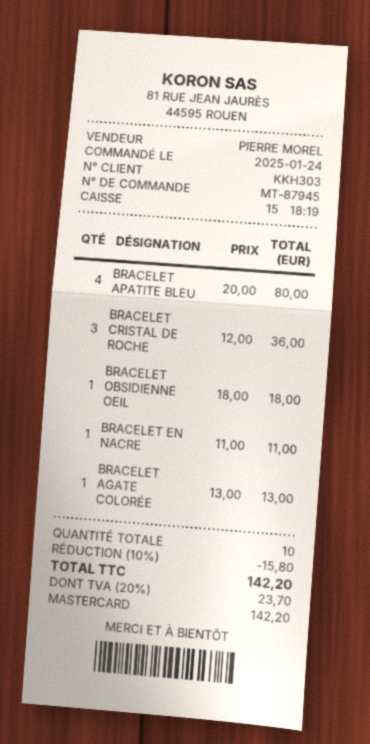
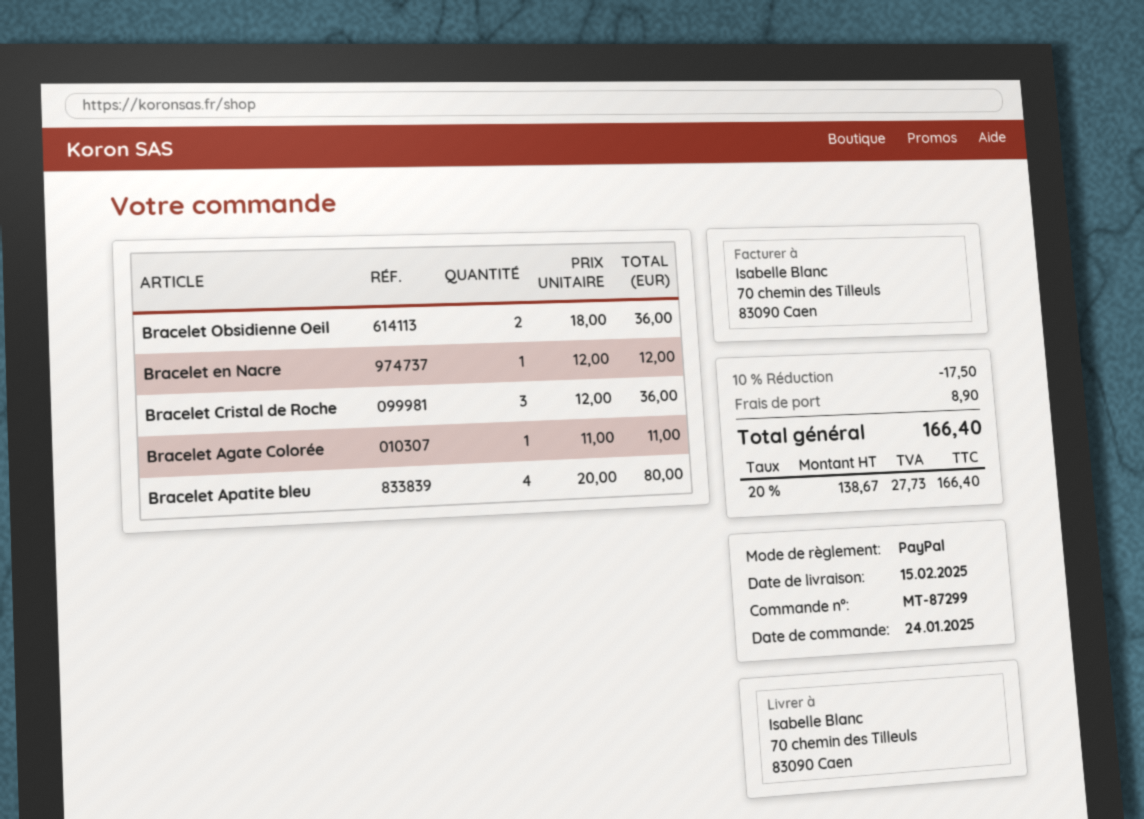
order number: MT-87945 -> MT-87299
payment method: Mastercard -> PayPal
BRACELET OBSIDIENNE OEIL: 1 x 18.00 = 18.00 -> 2 x 18.00 = 36.00
BRACELET EN NACRE: 1 x 11.00 = 11.00 -> 1 x 12.00 = 12.00
BRACELET AGATE COLORÉE: 1 x 13.00 = 13.00 -> 1 x 11.00 = 11.00
discount: 10% = 15.80 -> 10% = 17.50
shipping: none -> 8.90
tax: 20% = 23.70 -> 20% = 27.73
total: 142.20 -> 166.40

